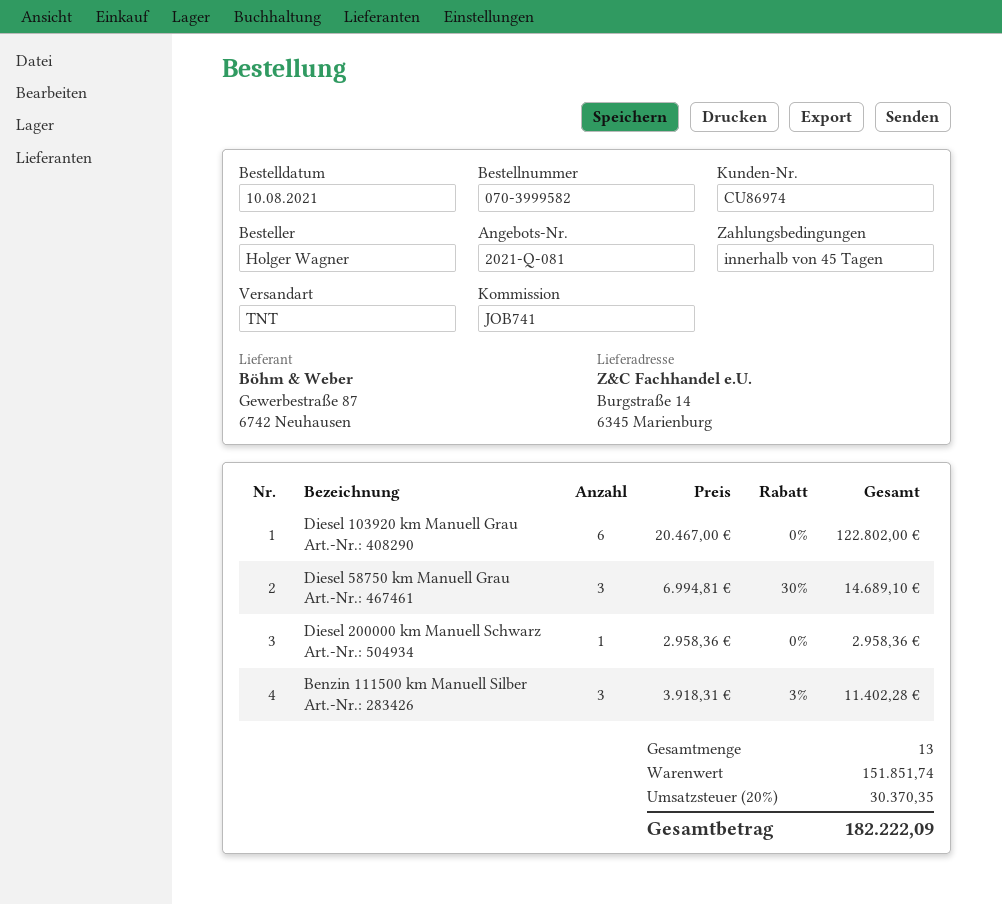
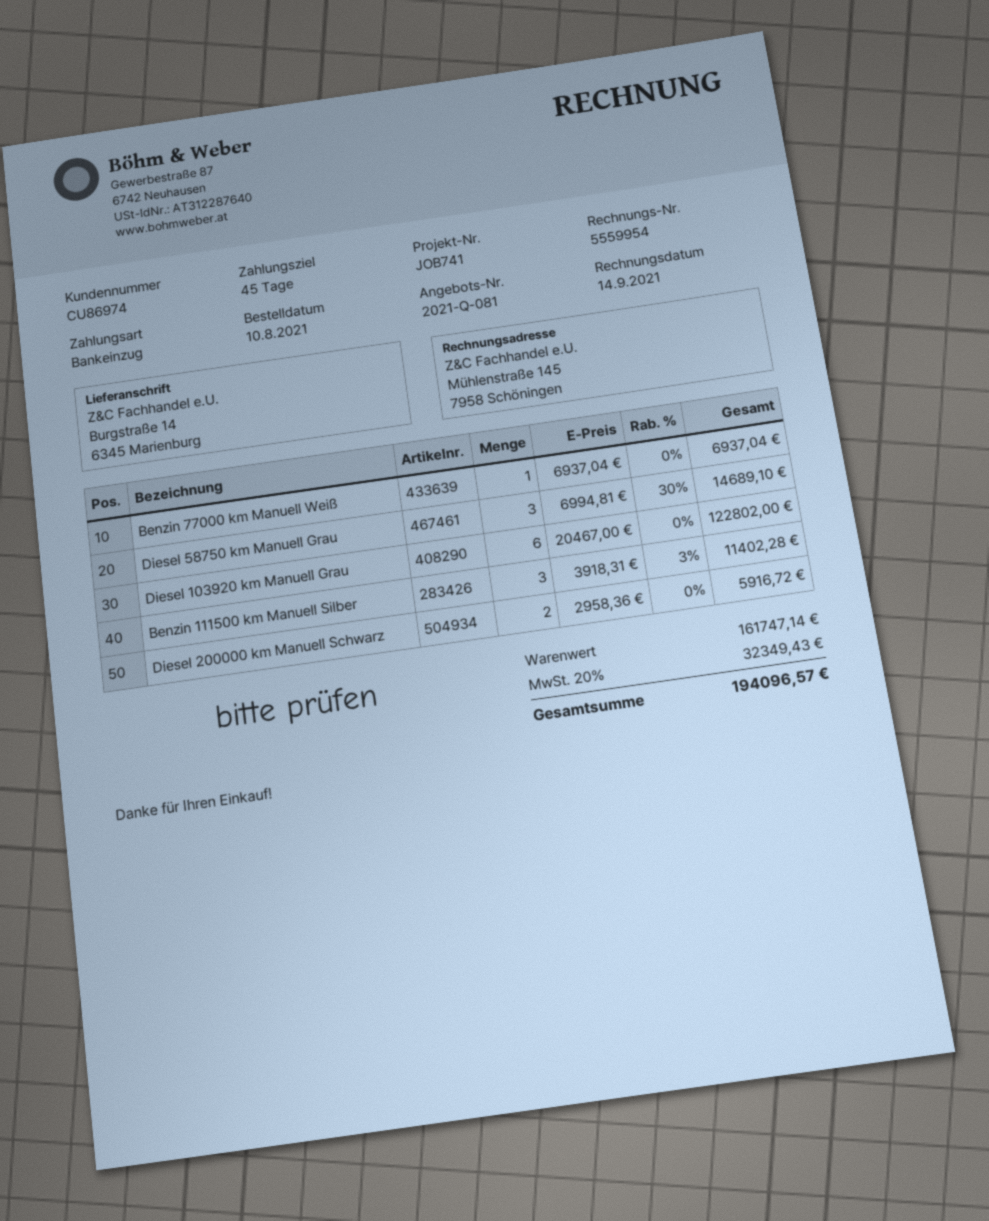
Diesel 200000 km Manuell Schwarz: 1 x 2958.36 = 2958.36 -> 2 x 2958.36 = 5916.72
Benzin 77000 km Manuell Weiß: none -> 1 x 6937.04 = 6937.04
subtotal: 151851.74 -> 161747.14
tax: 20% = 30370.35 -> 20% = 32349.43
total: 182222.09 -> 194096.57

